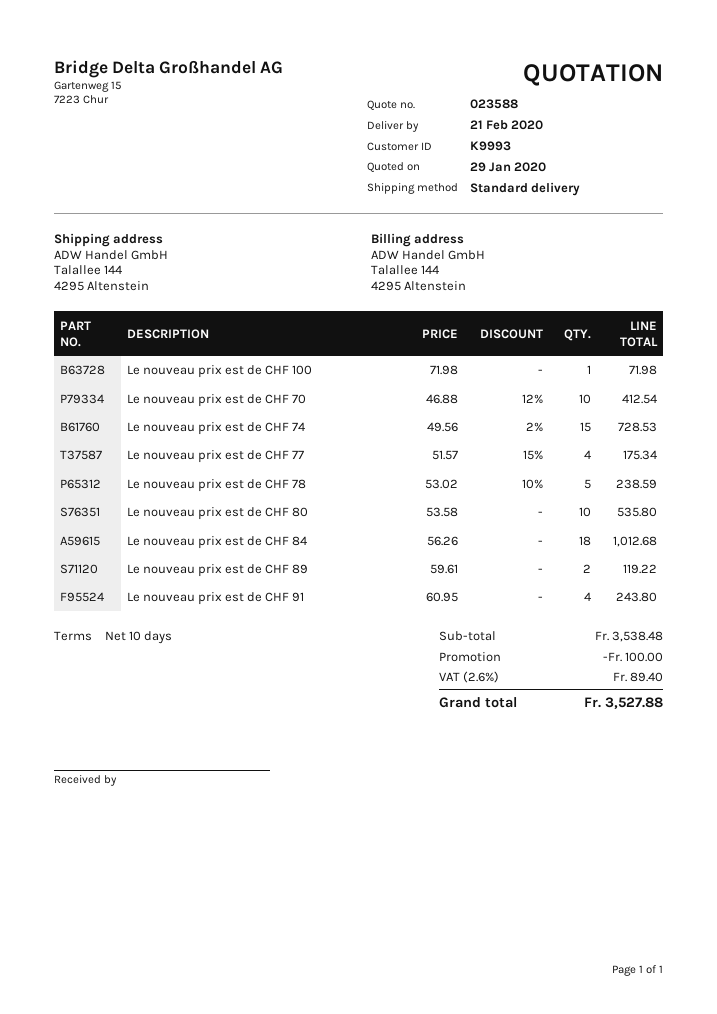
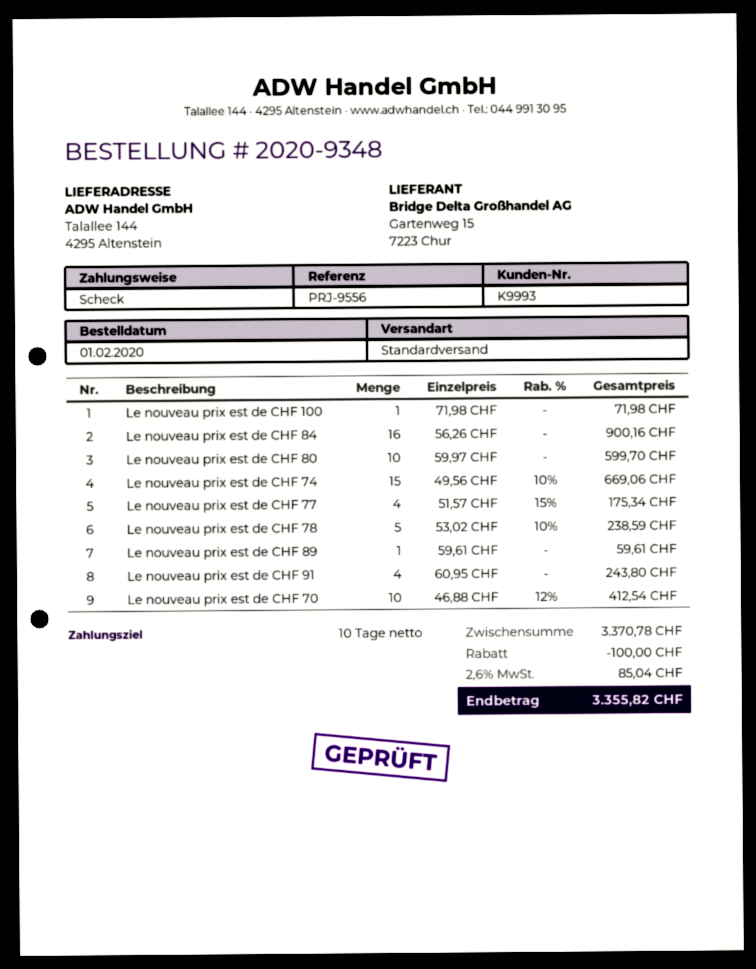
Le nouveau prix est de CHF 74: 15 x 49.56 - 2% = 728.53 -> 15 x 49.56 - 10% = 669.06
Le nouveau prix est de CHF 80: 10 x 53.58 = 535.80 -> 10 x 59.97 = 599.70
Le nouveau prix est de CHF 84: 18 x 56.26 = 1012.68 -> 16 x 56.26 = 900.16
Le nouveau prix est de CHF 89: 2 x 59.61 = 119.22 -> 1 x 59.61 = 59.61
subtotal: 3538.48 -> 3370.78
tax: 2.6% = 89.40 -> 2.6% = 85.04
total: 3527.88 -> 3355.82

